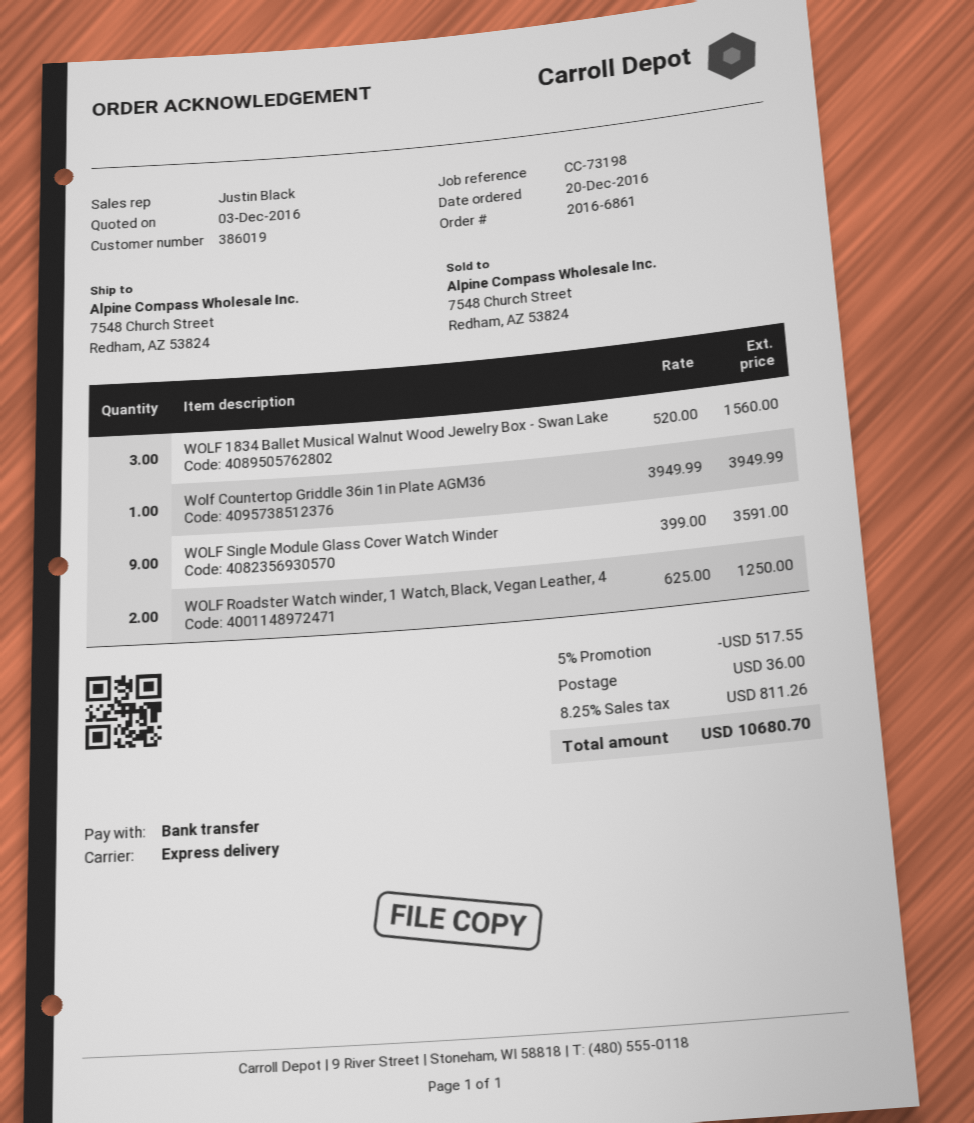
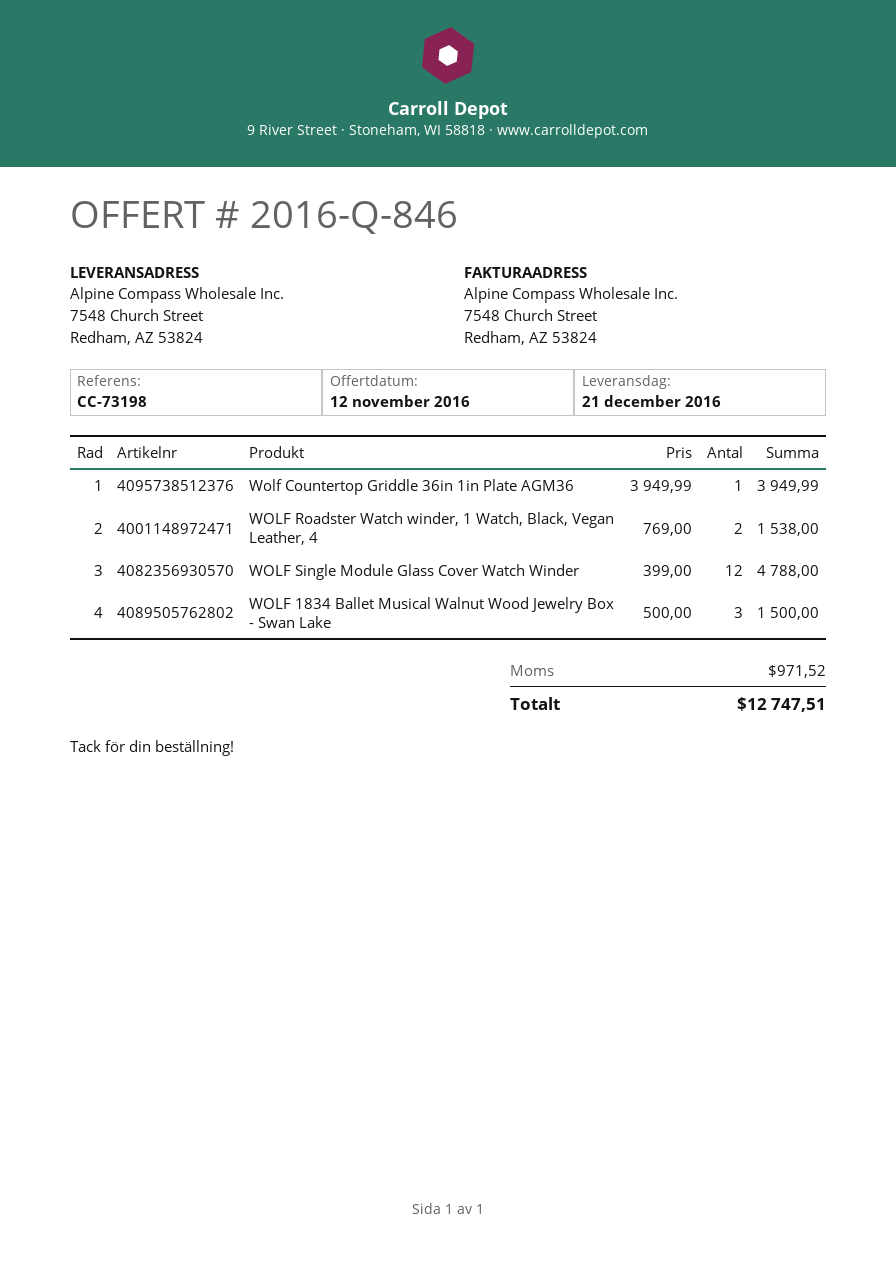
quote date: 2016-12-03 -> 2016-11-12
WOLF 1834 Ballet Musical Walnut Wood Jewelry Box - Swan Lake: 3 x 520.00 = 1560.00 -> 3 x 500.00 = 1500.00
WOLF Single Module Glass Cover Watch Winder: 9 x 399.00 = 3591.00 -> 12 x 399.00 = 4788.00
WOLF Roadster Watch winder, 1 Watch, Black, Vegan Leather, 4: 2 x 625.00 = 1250.00 -> 2 x 769.00 = 1538.00
discount: 5% = 517.55 -> none
shipping: 36.00 -> none
tax: 811.26 -> 971.52
total: 10680.70 -> 12747.51

